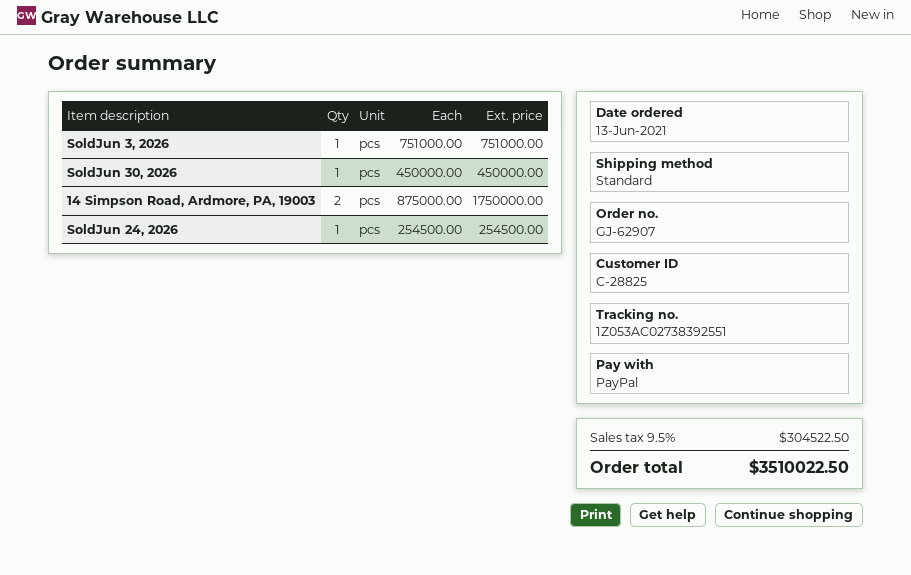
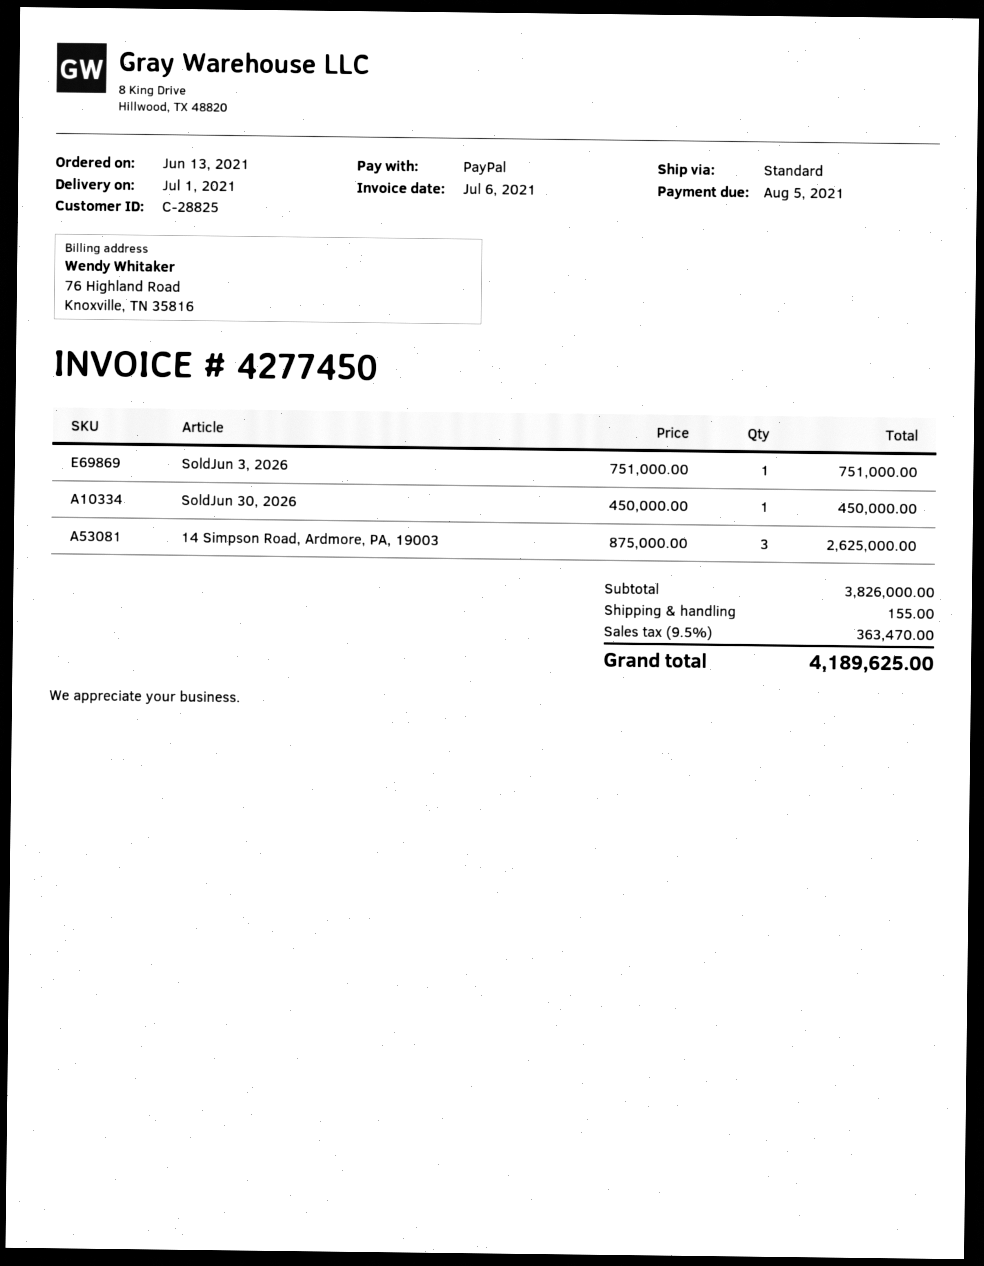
14 Simpson Road, Ardmore, PA, 19003: 2 x 875000.00 = 1750000.00 -> 3 x 875000.00 = 2625000.00
SoldJun 24, 2026: 1 x 254500.00 = 254500.00 -> none
shipping: none -> 155.00
tax: 9.5% = 304522.50 -> 9.5% = 363470.00
total: 3510022.50 -> 4189625.00

